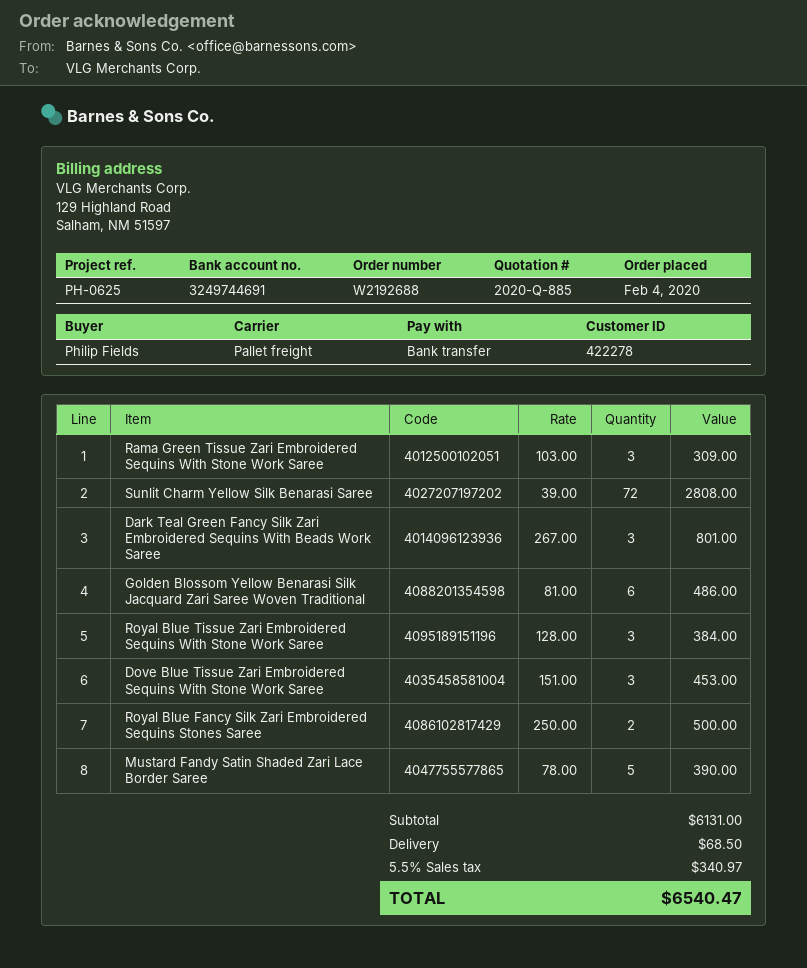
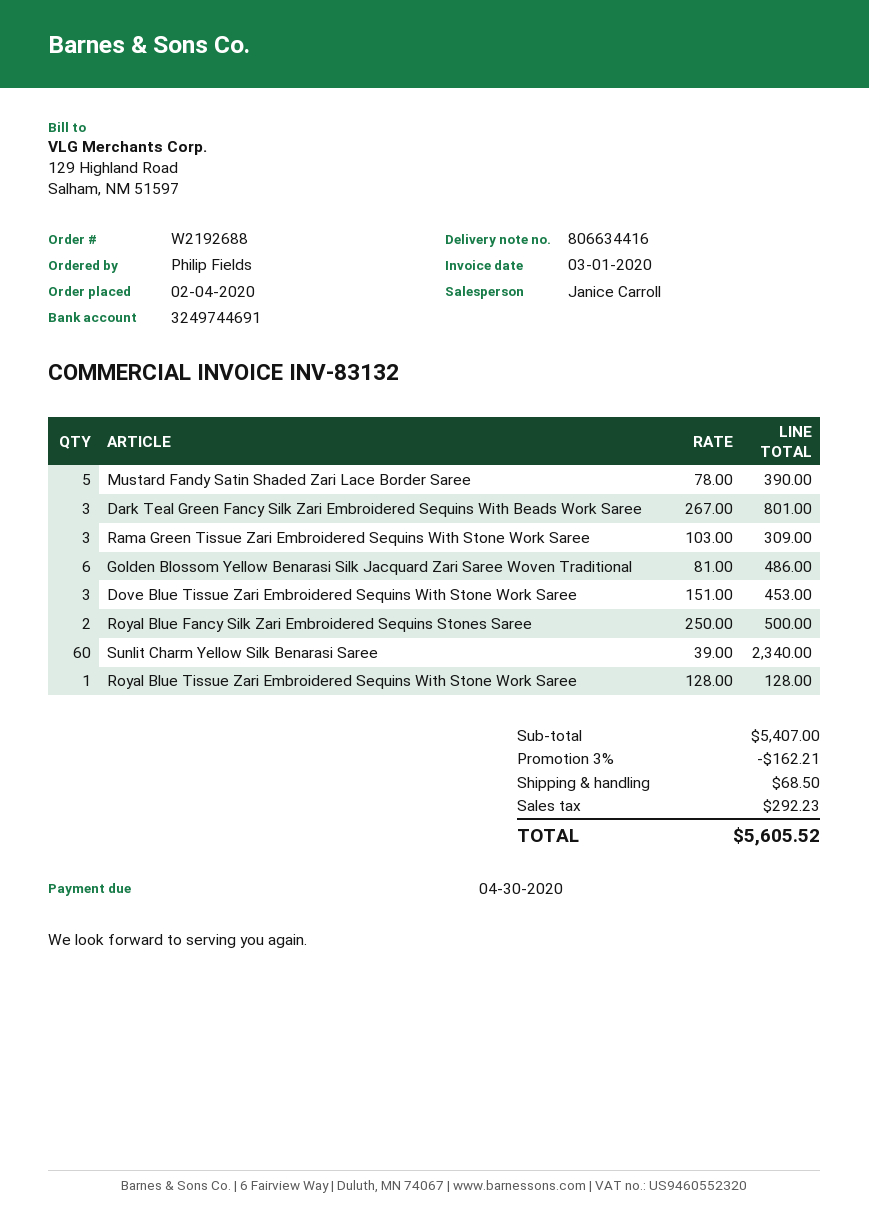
Sunlit Charm Yellow Silk Benarasi Saree: 72 x 39.00 = 2808.00 -> 60 x 39.00 = 2340.00
Royal Blue Tissue Zari Embroidered Sequins With Stone Work Saree: 3 x 128.00 = 384.00 -> 1 x 128.00 = 128.00
subtotal: 6131.00 -> 5407.00
discount: none -> 3% = 162.21
tax: 340.97 -> 292.23
total: 6540.47 -> 5605.52

